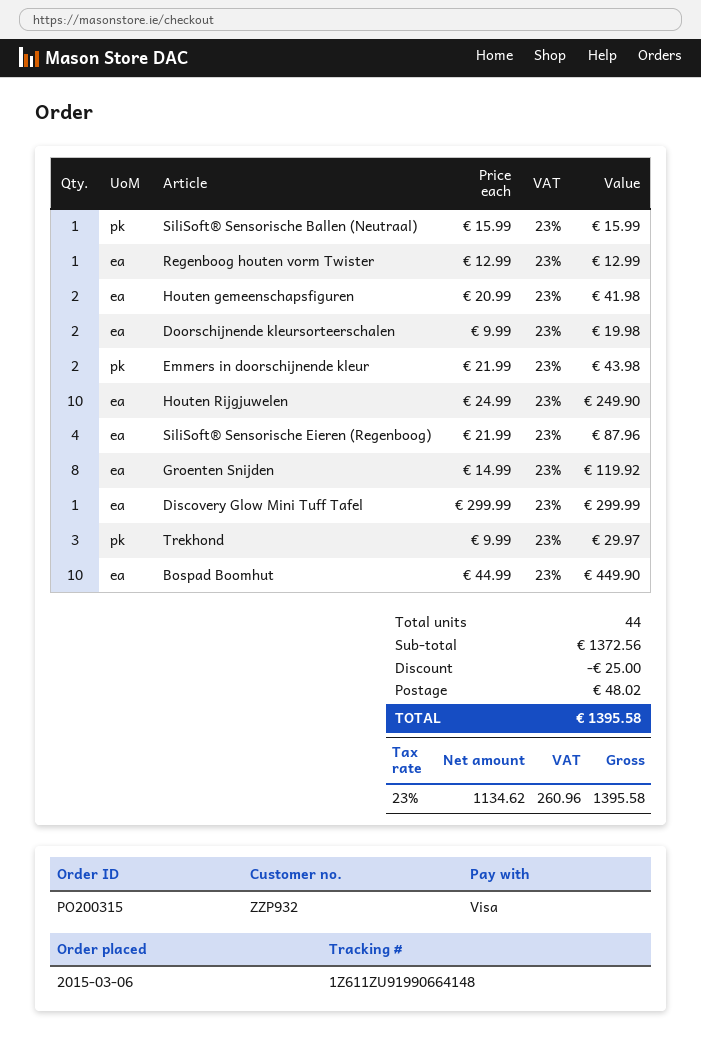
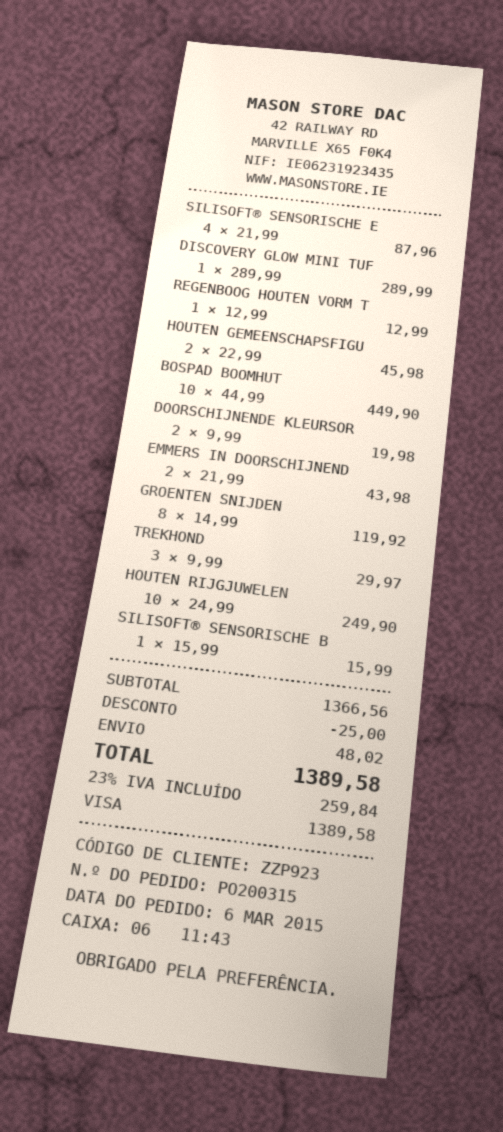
customer number: ZZP932 -> ZZP923
Houten gemeenschapsfiguren: 2 x 20.99 = 41.98 -> 2 x 22.99 = 45.98
Discovery Glow Mini Tuff Tafel: 1 x 299.99 = 299.99 -> 1 x 289.99 = 289.99
subtotal: 1372.56 -> 1366.56
tax: 23% = 260.96 -> 23% = 259.84
total: 1395.58 -> 1389.58

